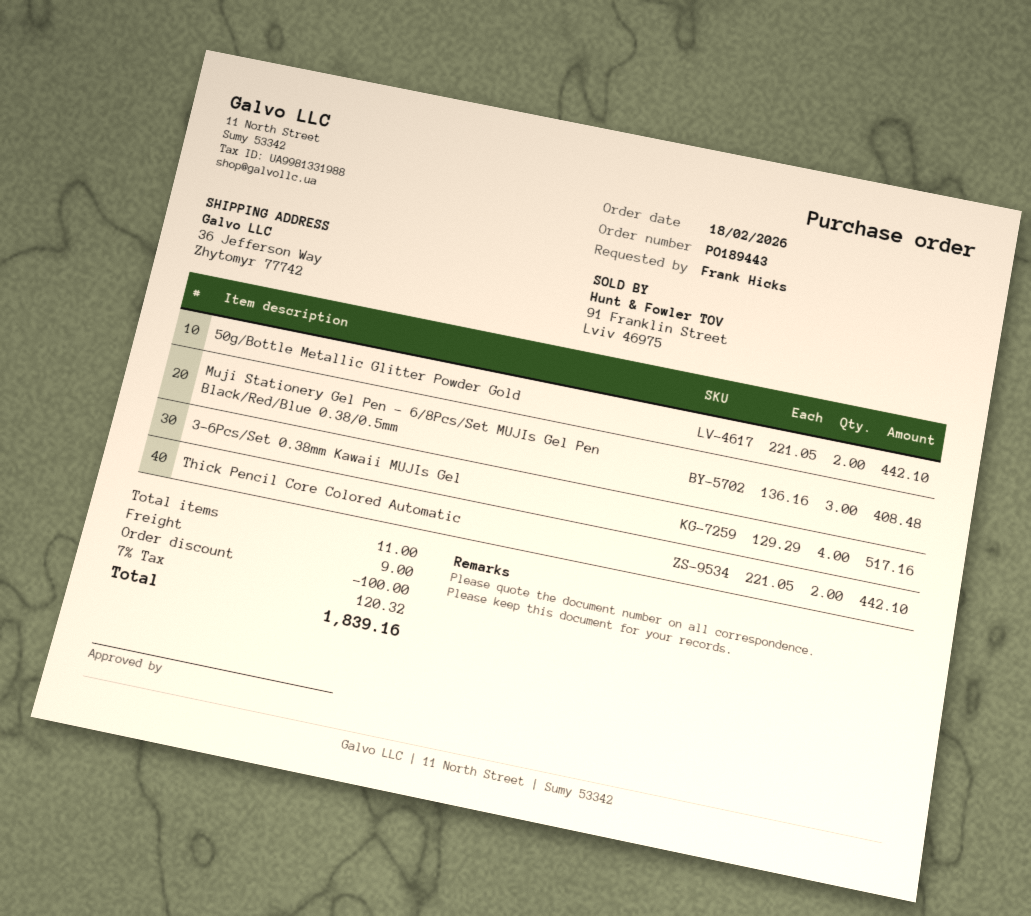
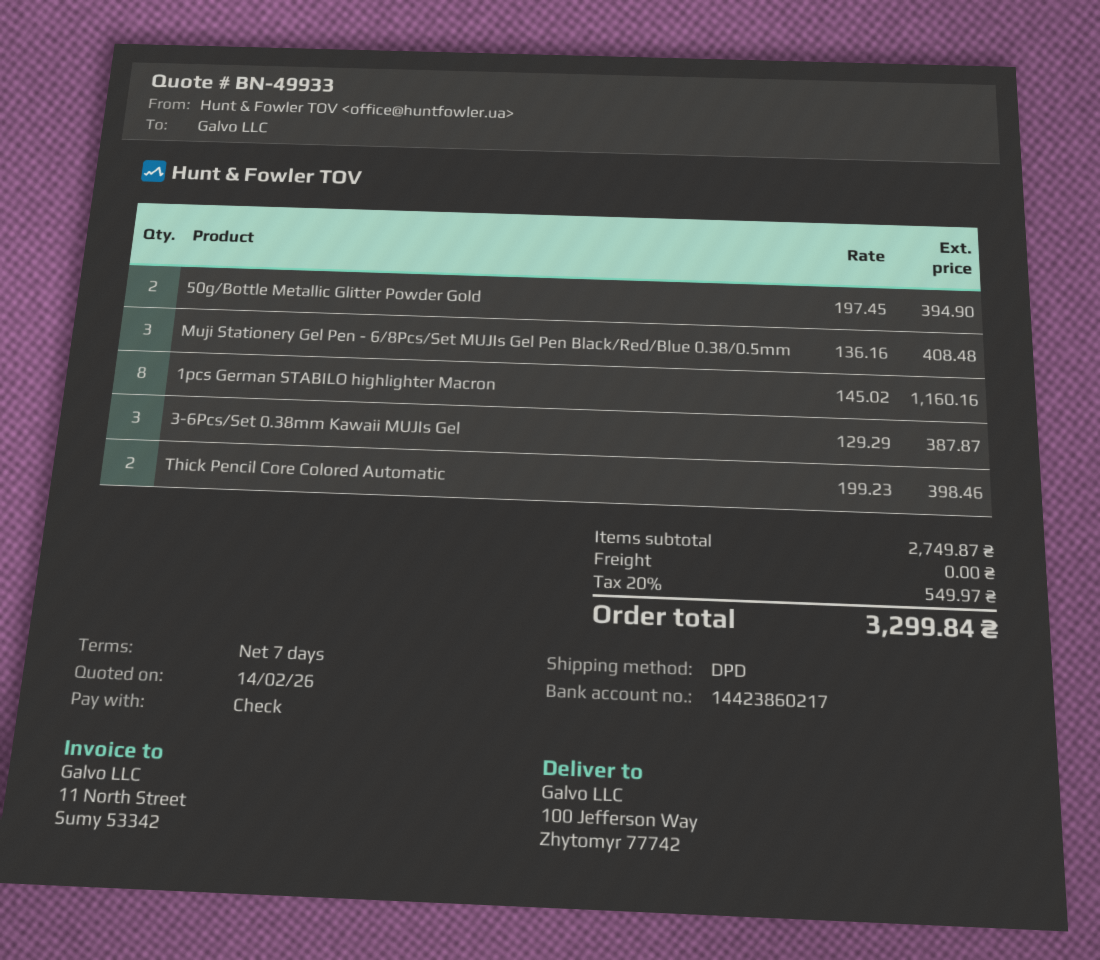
ship to: 36 Jefferson Way, Zhytomyr 77742 -> 100 Jefferson Way, Zhytomyr 77742
50g/Bottle Metallic Glitter Powder Gold: 2 x 221.05 = 442.10 -> 2 x 197.45 = 394.90
3-6Pcs/Set 0.38mm Kawaii MUJIs Gel: 4 x 129.29 = 517.16 -> 3 x 129.29 = 387.87
Thick Pencil Core Colored Automatic: 2 x 221.05 = 442.10 -> 2 x 199.23 = 398.46
1pcs German STABILO highlighter Macron: none -> 8 x 145.02 = 1160.16
discount: 100.00 -> none
shipping: 9.00 -> 0.00
tax: 7% = 120.32 -> 20% = 549.97
total: 1839.16 -> 3299.84

